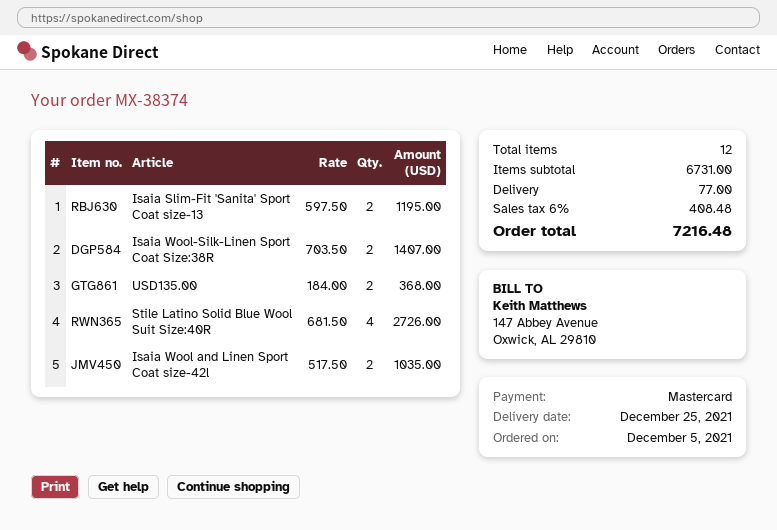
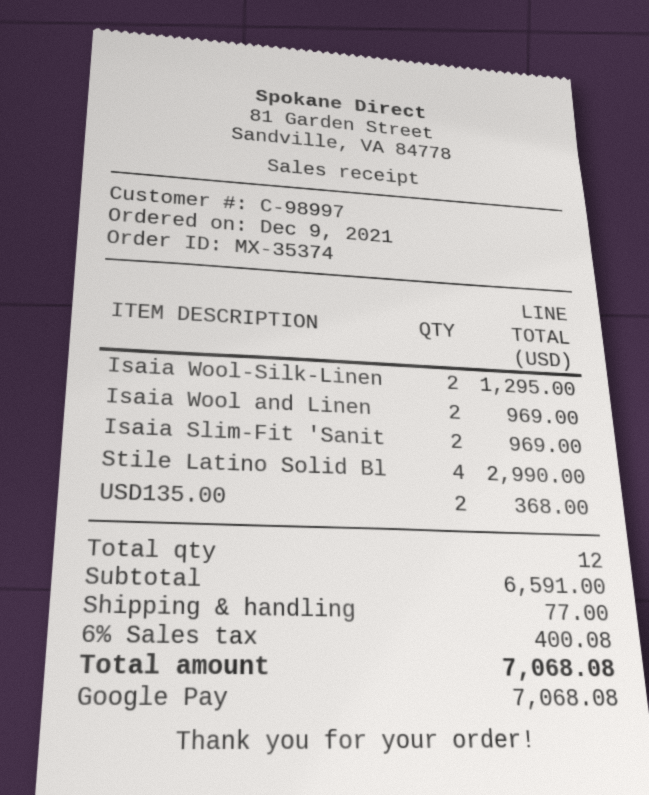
order number: MX-38374 -> MX-35374
order date: 2021-12-05 -> 2021-12-09
payment method: Mastercard -> Google Pay
Isaia Slim-Fit 'Sanita' Sport Coat size-13: 2 for 1195.00 -> 2 for 969.00
Isaia Wool-Silk-Linen Sport Coat Size:38R: 2 for 1407.00 -> 2 for 1295.00
Stile Latino Solid Blue Wool Suit Size:40R: 4 for 2726.00 -> 4 for 2990.00
Isaia Wool and Linen Sport Coat size-42l: 2 for 1035.00 -> 2 for 969.00
subtotal: 6731.00 -> 6591.00
tax: 6% = 408.48 -> 6% = 400.08
total: 7216.48 -> 7068.08

